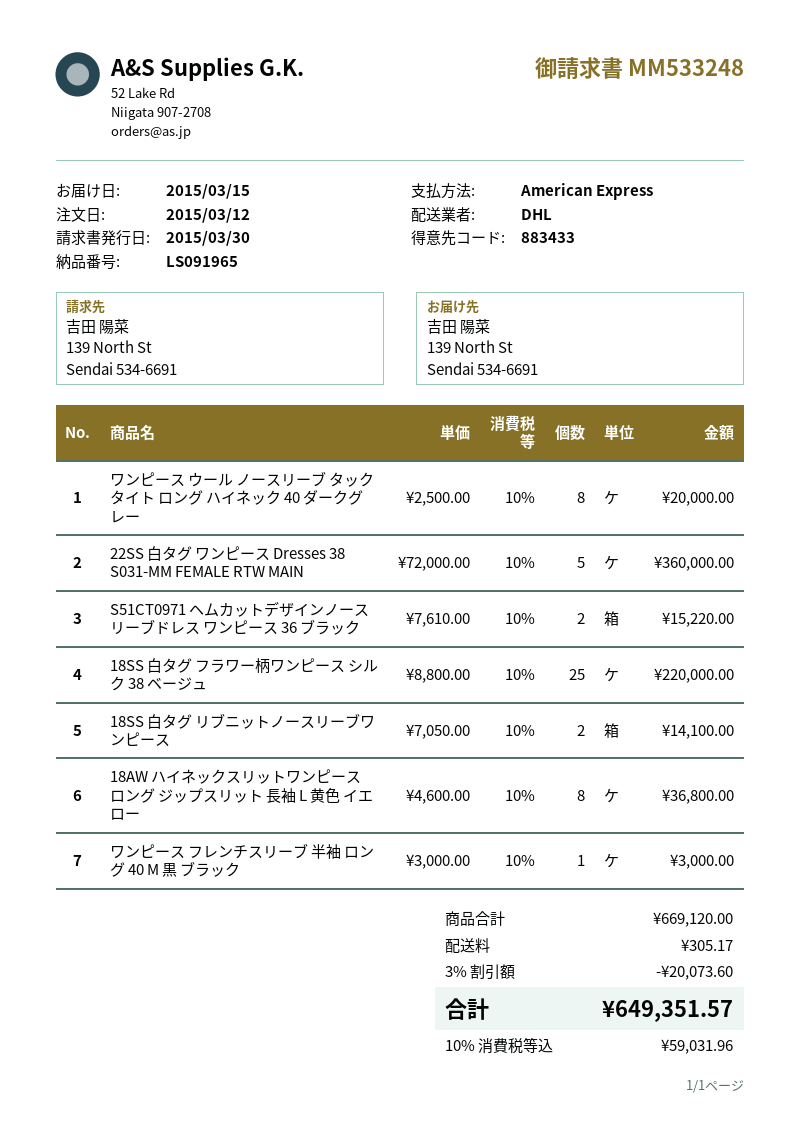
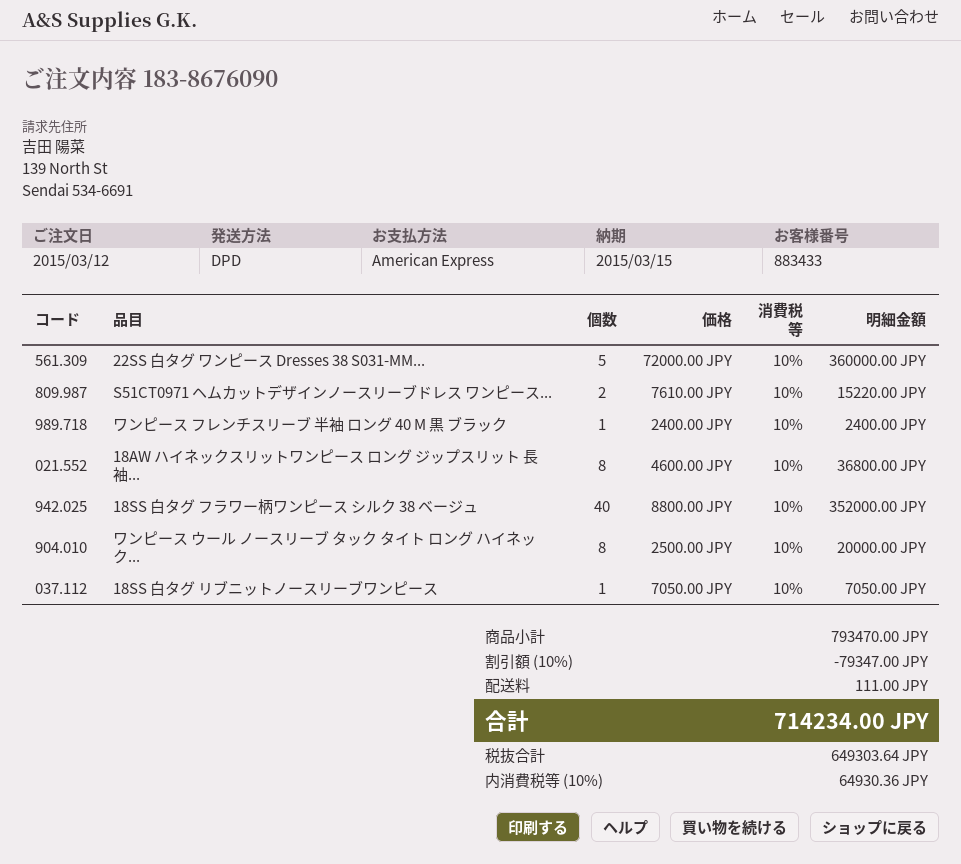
shipping method: DHL -> DPD
18SS 白タグ フラワー柄ワンピース シルク 38 ベージュ: 25 x 8800.00 = 220000.00 -> 40 x 8800.00 = 352000.00
18SS 白タグ リブニットノースリーブワンピース: 2 x 7050.00 = 14100.00 -> 1 x 7050.00 = 7050.00
ワンピース フレンチスリーブ 半袖 ロング 40 M 黒 ブラック: 1 x 3000.00 = 3000.00 -> 1 x 2400.00 = 2400.00
subtotal: 669120.00 -> 793470.00
discount: 3% = 20073.60 -> 10% = 79347.00
shipping: 305.17 -> 111.00
tax: 10% = 59031.96 -> 10% = 64930.36
total: 649351.57 -> 714234.00

